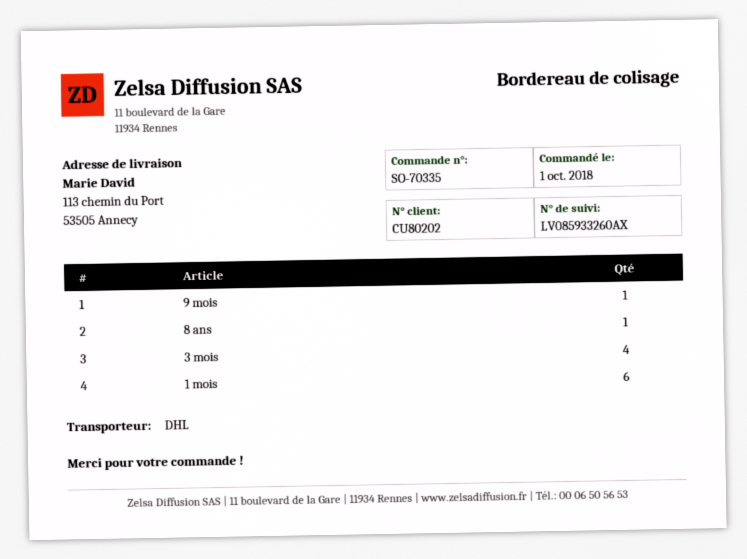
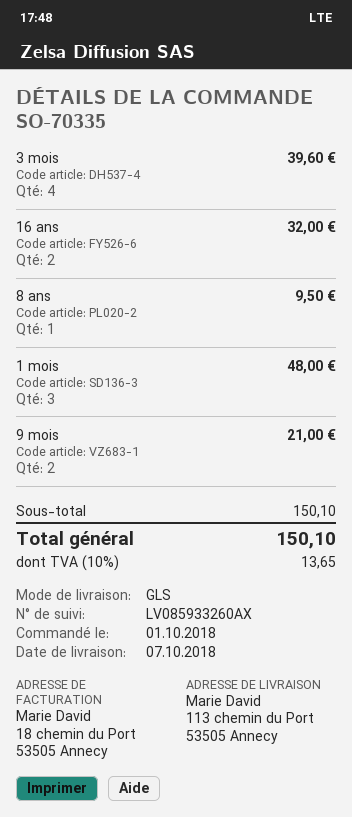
shipping method: DHL -> GLS
9 mois: 1 -> 2
1 mois: 6 -> 3
16 ans: none -> 2

